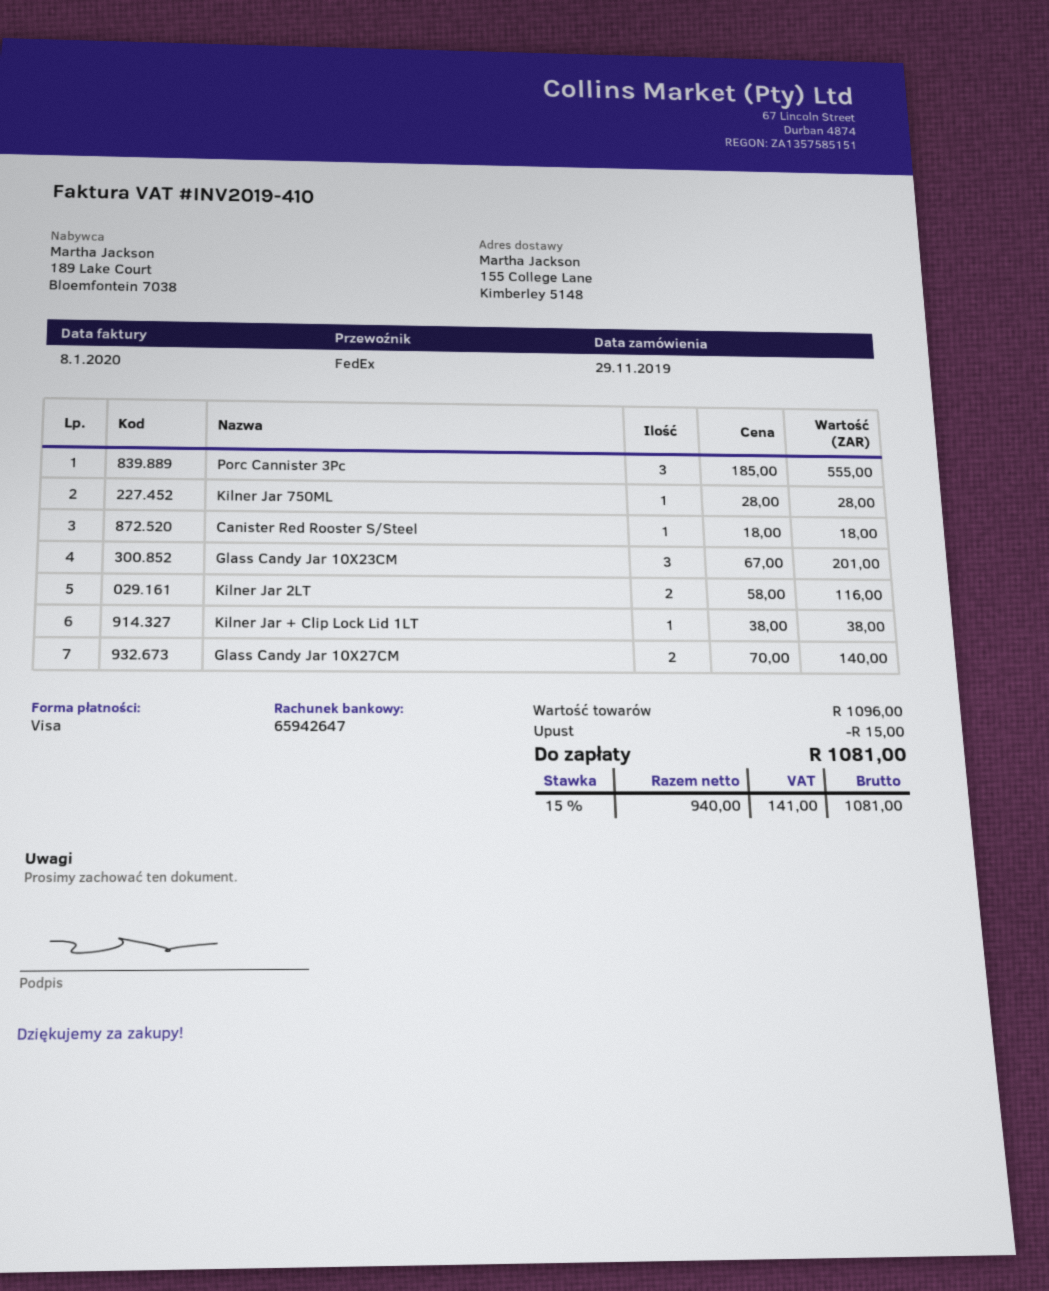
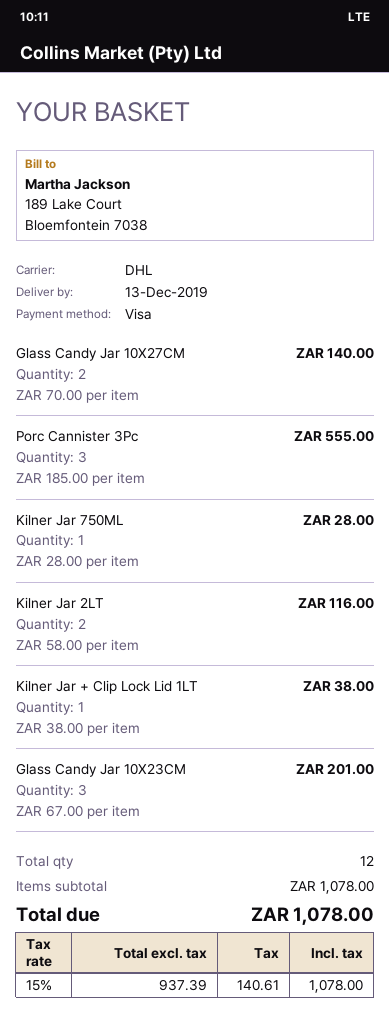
shipping method: FedEx -> DHL
Canister Red Rooster S/Steel: 1 x 18.00 = 18.00 -> none
subtotal: 1096.00 -> 1078.00
discount: 15.00 -> none
net: 940.00 -> 937.39
tax: 15% = 141.00 -> 15% = 140.61
total: 1081.00 -> 1078.00

